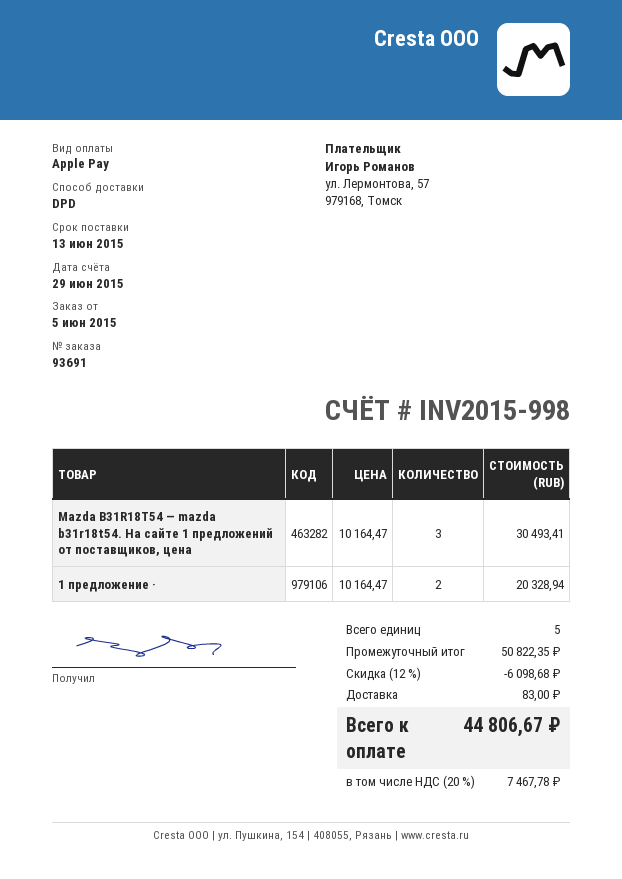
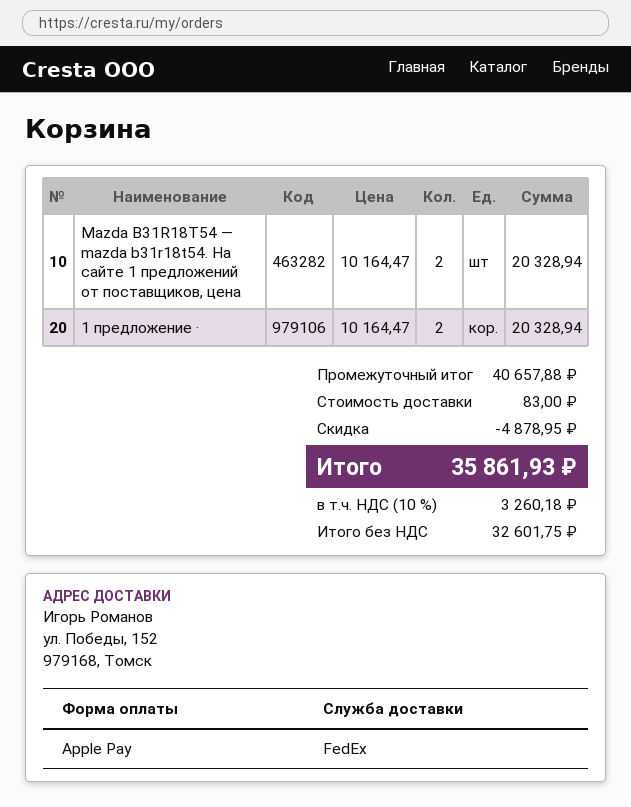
shipping method: DPD -> FedEx
Mazda B31R18T54 — mazda b31r18t54. На сайте 1 предложений от поставщиков, цена: 3 x 10164.47 = 30493.41 -> 2 x 10164.47 = 20328.94
subtotal: 50822.35 -> 40657.88
discount: 6098.68 -> 4878.95
tax: 20% = 7467.78 -> 10% = 3260.18
total: 44806.67 -> 35861.93

